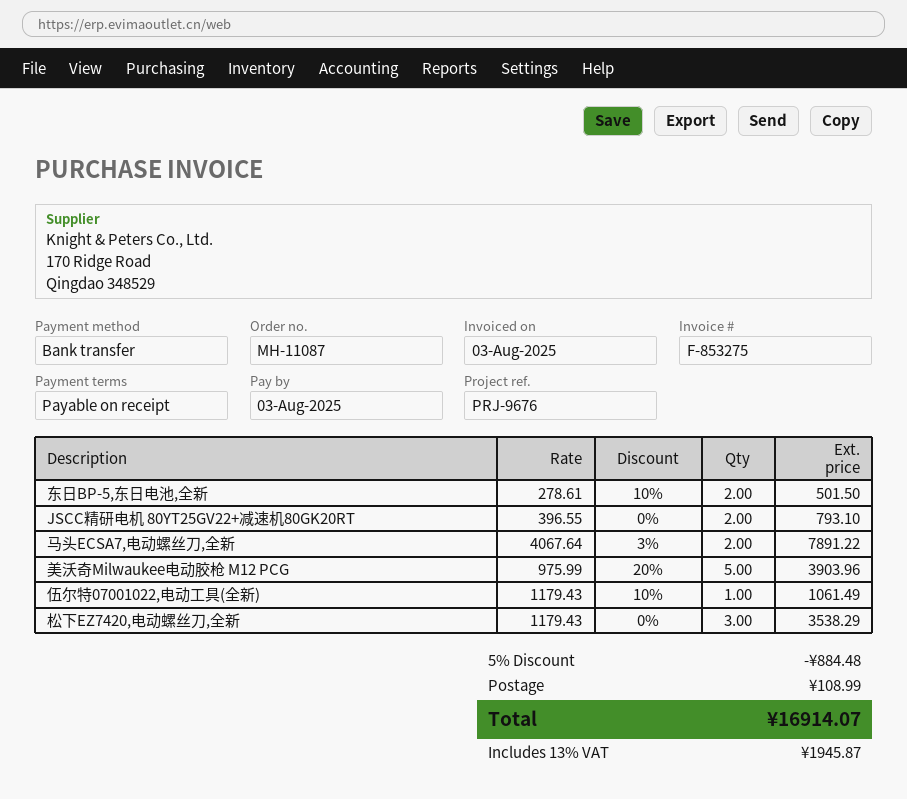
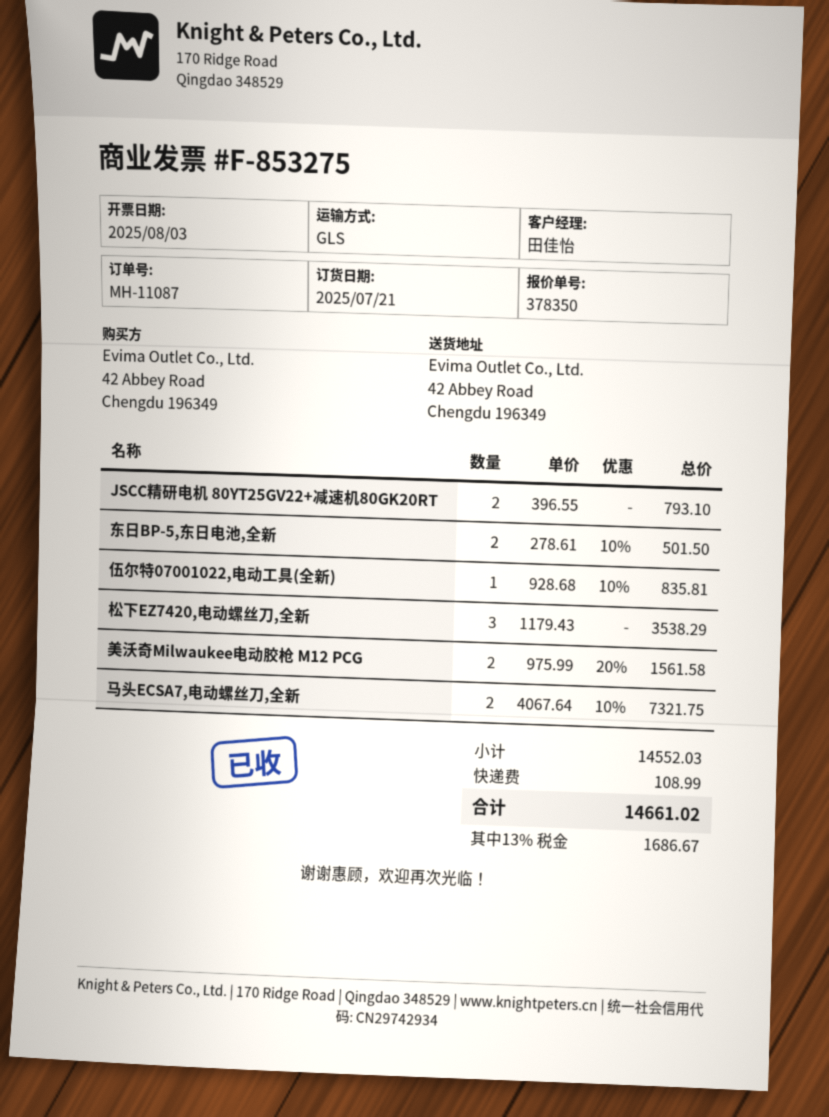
马头ECSA7,电动螺丝刀,全新: 2 x 4067.64 - 3% = 7891.22 -> 2 x 4067.64 - 10% = 7321.75
美沃奇Milwaukee电动胶枪 M12 PCG: 5 x 975.99 - 20% = 3903.96 -> 2 x 975.99 - 20% = 1561.58
伍尔特07001022,电动工具(全新): 1 x 1179.43 - 10% = 1061.49 -> 1 x 928.68 - 10% = 835.81
discount: 5% = 884.48 -> none
tax: 13% = 1945.87 -> 13% = 1686.67
total: 16914.07 -> 14661.02

